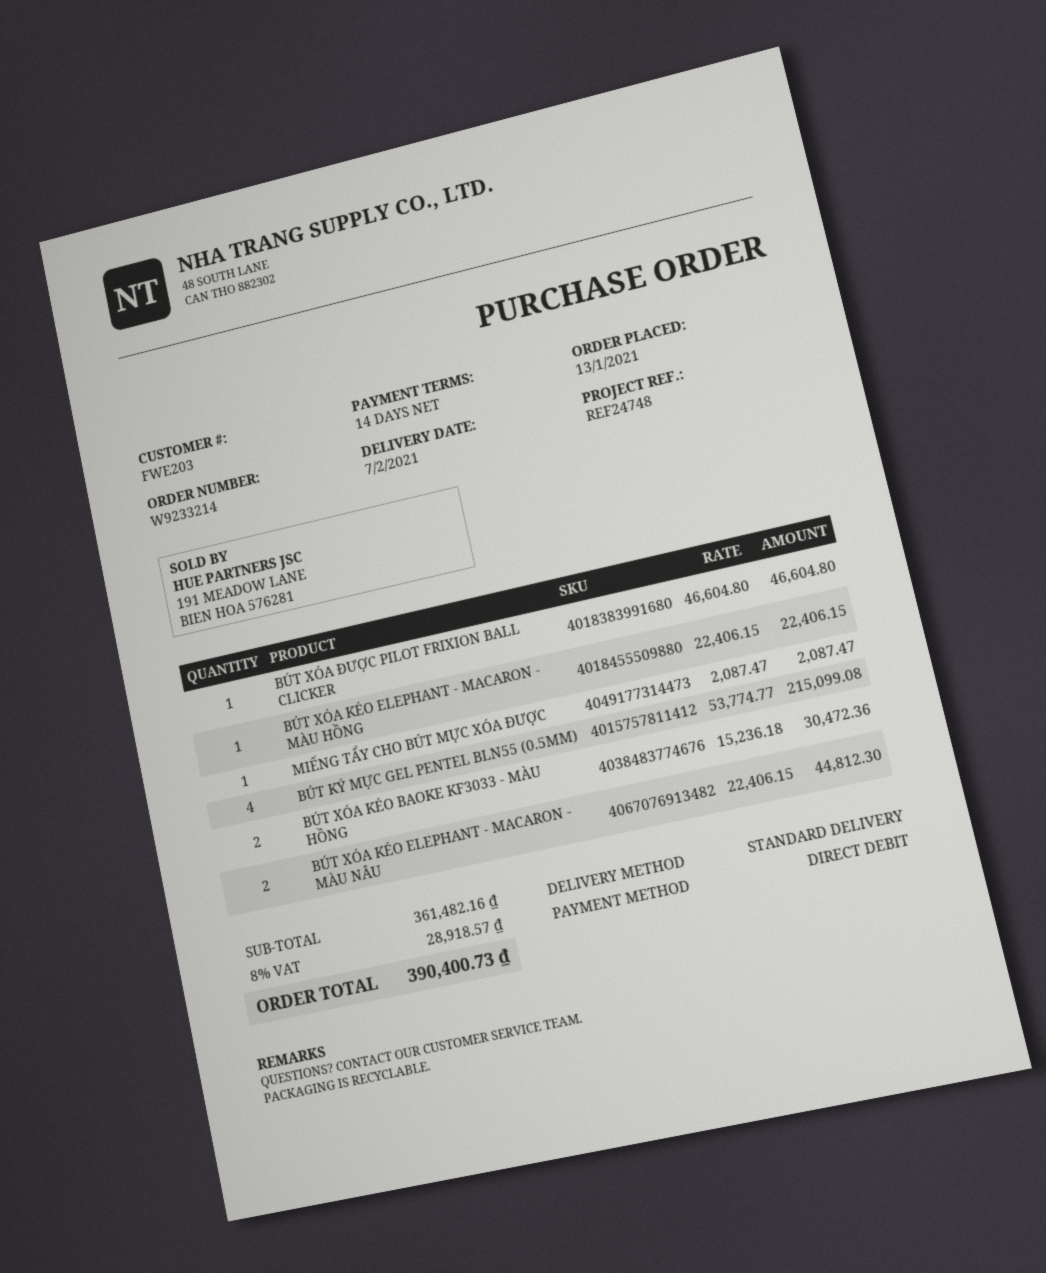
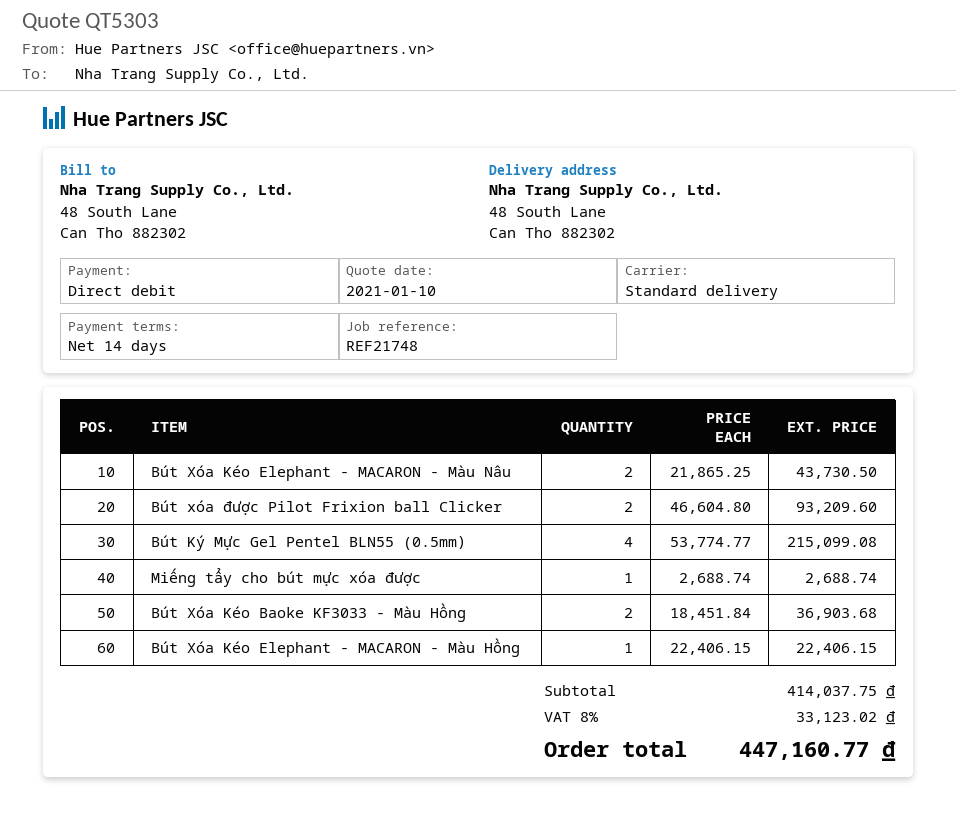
reference: REF24748 -> REF21748
BÚT XÓA ĐƯỢC PILOT FRIXION BALL CLICKER: 1 x 46604.80 = 46604.80 -> 2 x 46604.80 = 93209.60
MIẾNG TẨY CHO BÚT MỰC XÓA ĐƯỢC: 1 x 2087.47 = 2087.47 -> 1 x 2688.74 = 2688.74
BÚT XÓA KÉO BAOKE KF3033 - MÀU HỒNG: 2 x 15236.18 = 30472.36 -> 2 x 18451.84 = 36903.68
BÚT XÓA KÉO ELEPHANT - MACARON - MÀU NÂU: 2 x 22406.15 = 44812.30 -> 2 x 21865.25 = 43730.50
subtotal: 361482.16 -> 414037.75
tax: 8% = 28918.57 -> 8% = 33123.02
total: 390400.73 -> 447160.77

